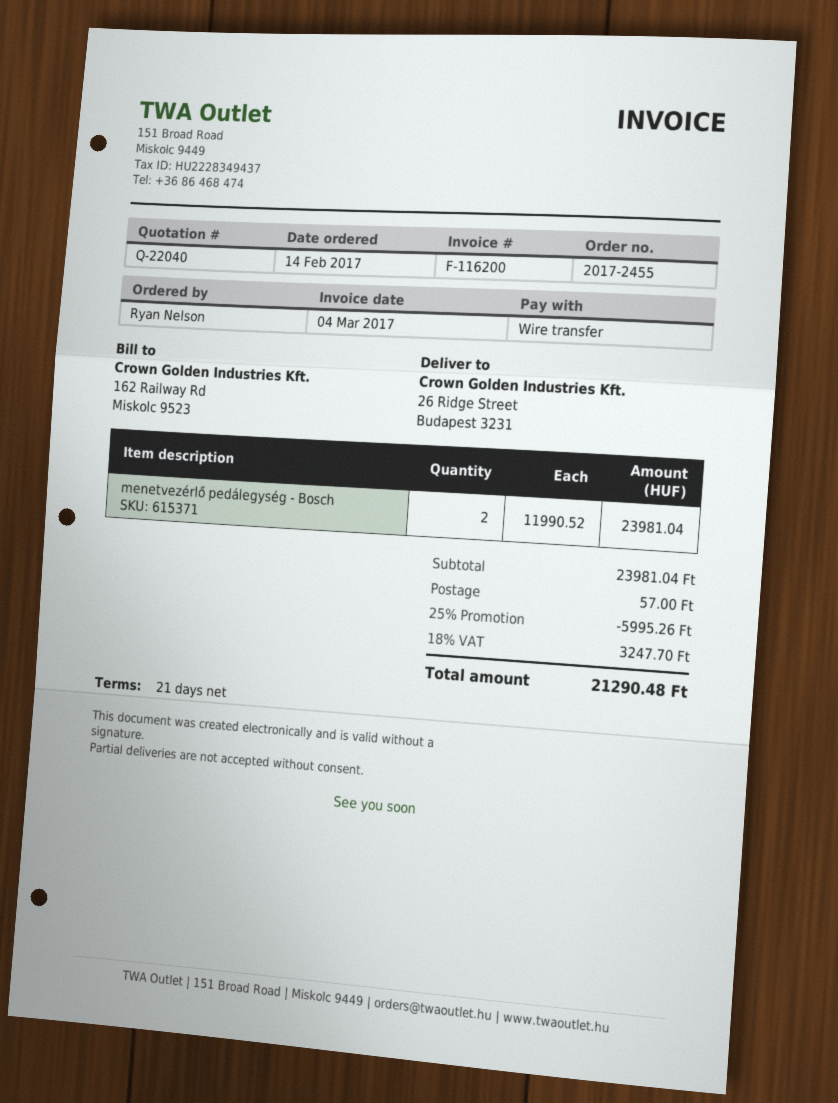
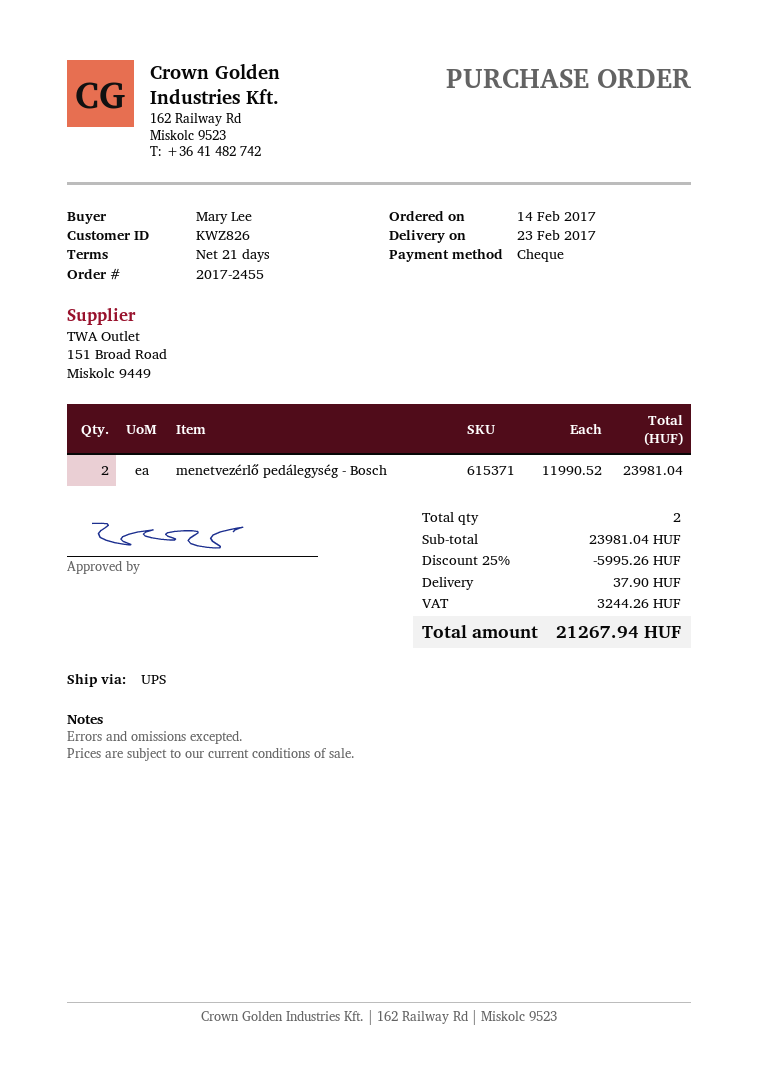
ordered by: Ryan Nelson -> Mary Lee
payment method: bank transfer -> cheque
shipping: 57.00 -> 37.90
tax: 3247.70 -> 3244.26
total: 21290.48 -> 21267.94

